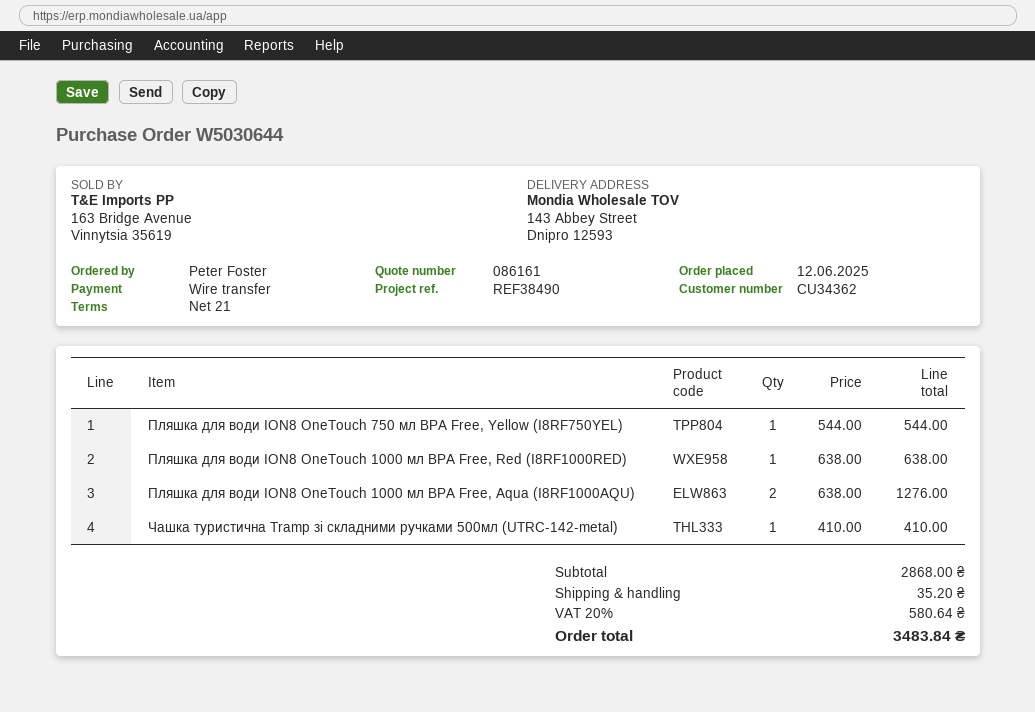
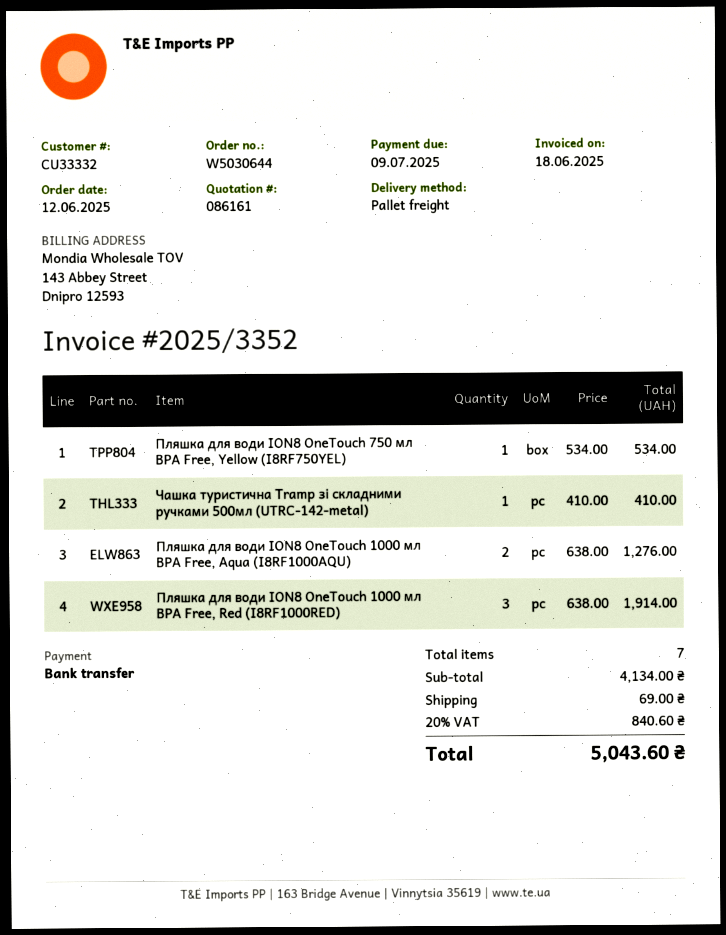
customer number: CU34362 -> CU33332
Пляшка для води ION8 OneTouch 750 мл BPA Free, Yellow (I8RF750YEL): 1 x 544.00 = 544.00 -> 1 x 534.00 = 534.00
Пляшка для води ION8 OneTouch 1000 мл BPA Free, Red (I8RF1000RED): 1 x 638.00 = 638.00 -> 3 x 638.00 = 1914.00
subtotal: 2868.00 -> 4134.00
shipping: 35.20 -> 69.00
tax: 20% = 580.64 -> 20% = 840.60
total: 3483.84 -> 5043.60

